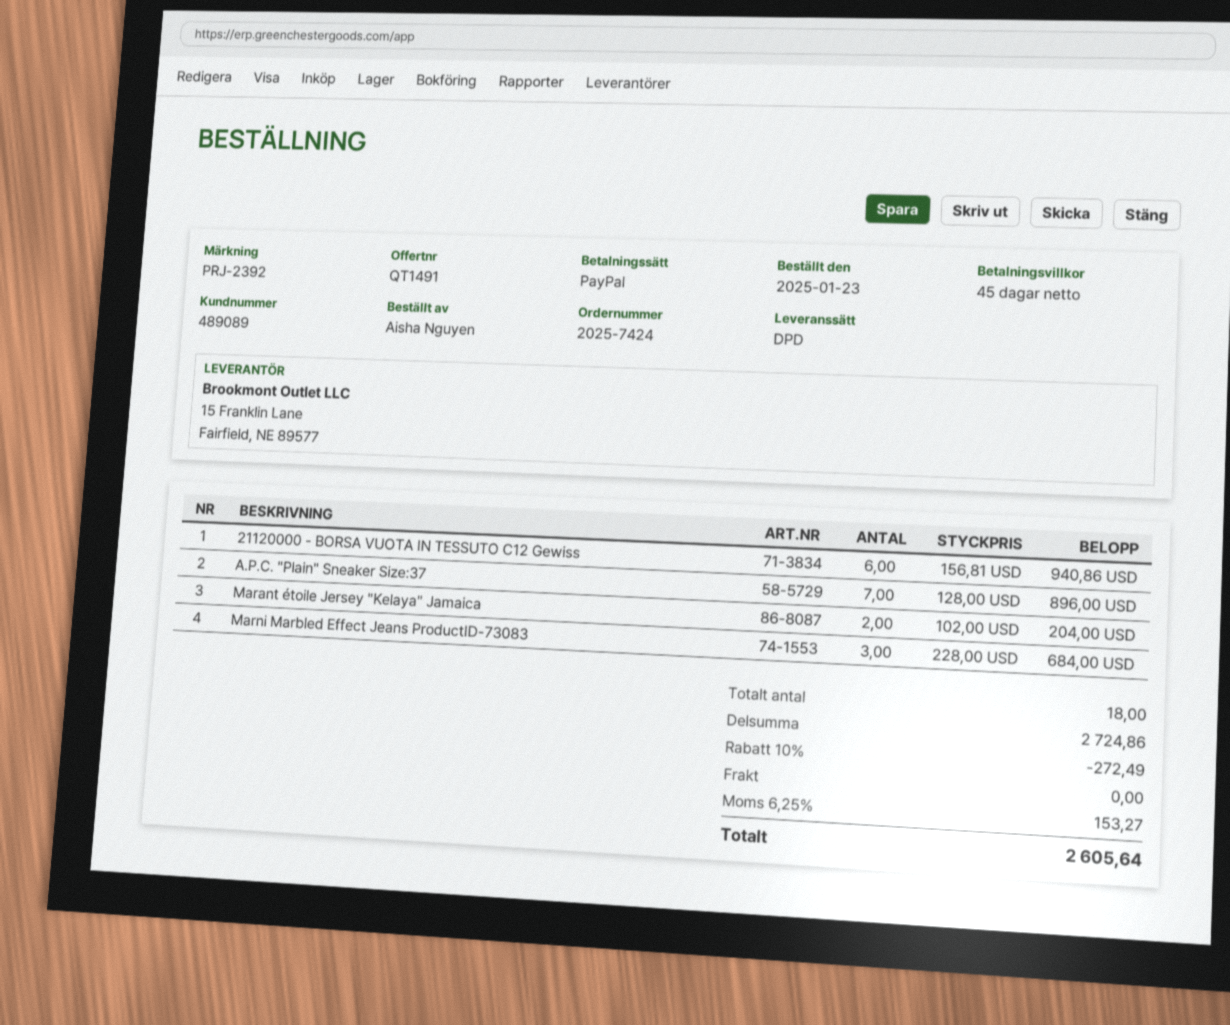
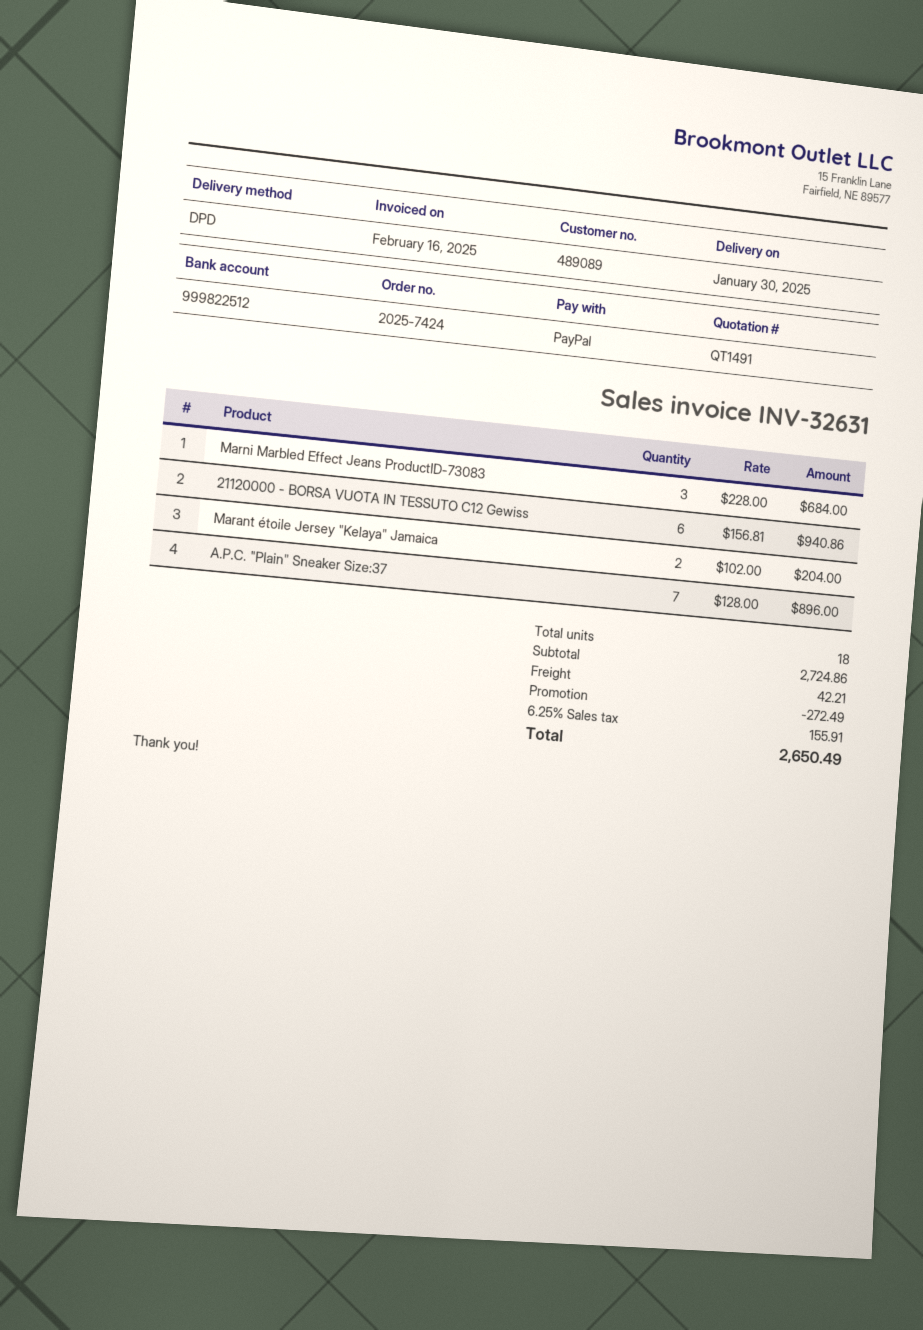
shipping: 0.00 -> 42.21
tax: 6.25% = 153.27 -> 6.25% = 155.91
total: 2605.64 -> 2650.49

